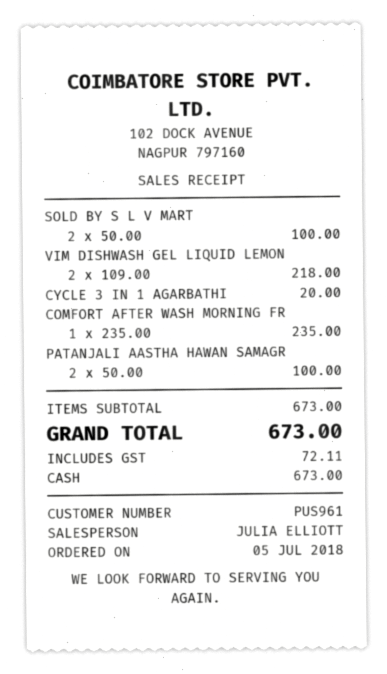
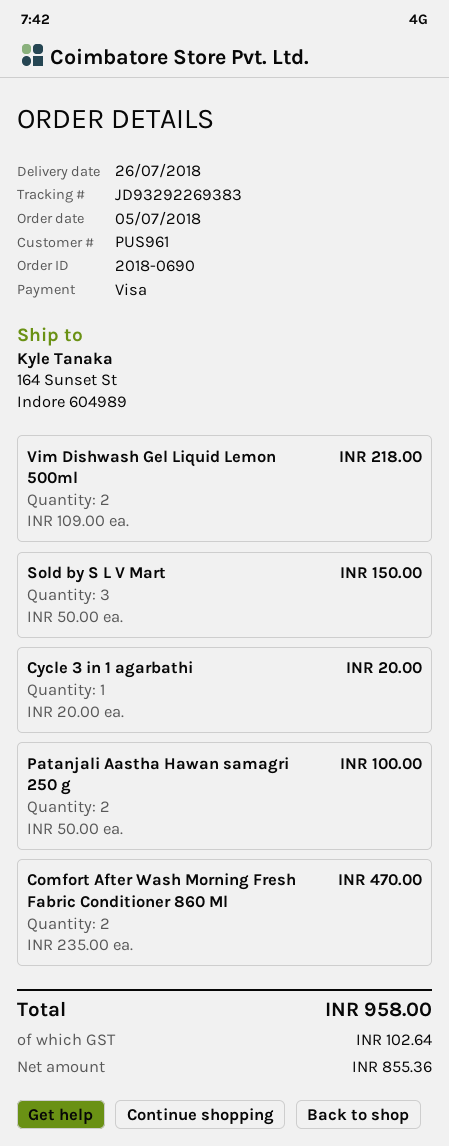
payment method: cash -> Visa
SOLD BY S L V MART: 2 x 50.00 = 100.00 -> 3 x 50.00 = 150.00
COMFORT AFTER WASH MORNING FR: 1 x 235.00 = 235.00 -> 2 x 235.00 = 470.00
tax: 72.11 -> 102.64
total: 673.00 -> 958.00

